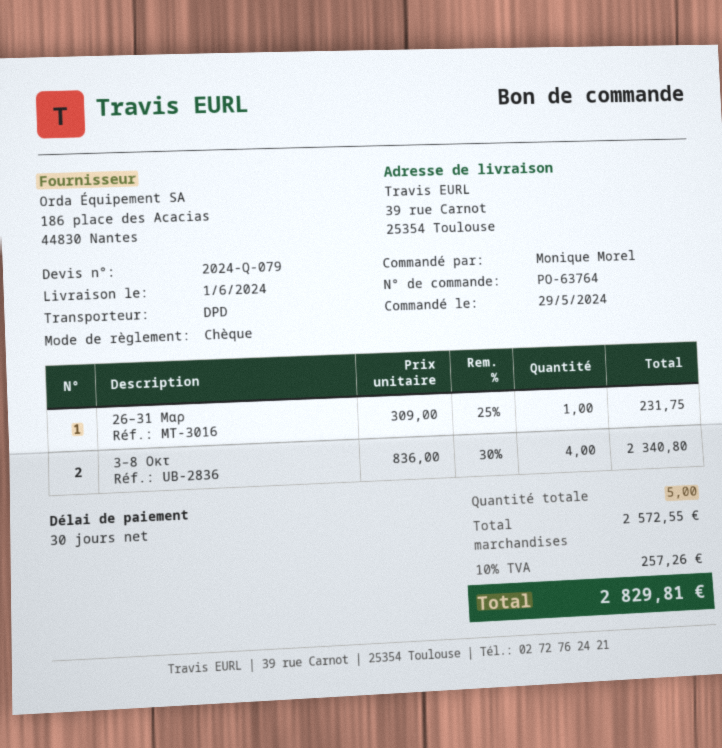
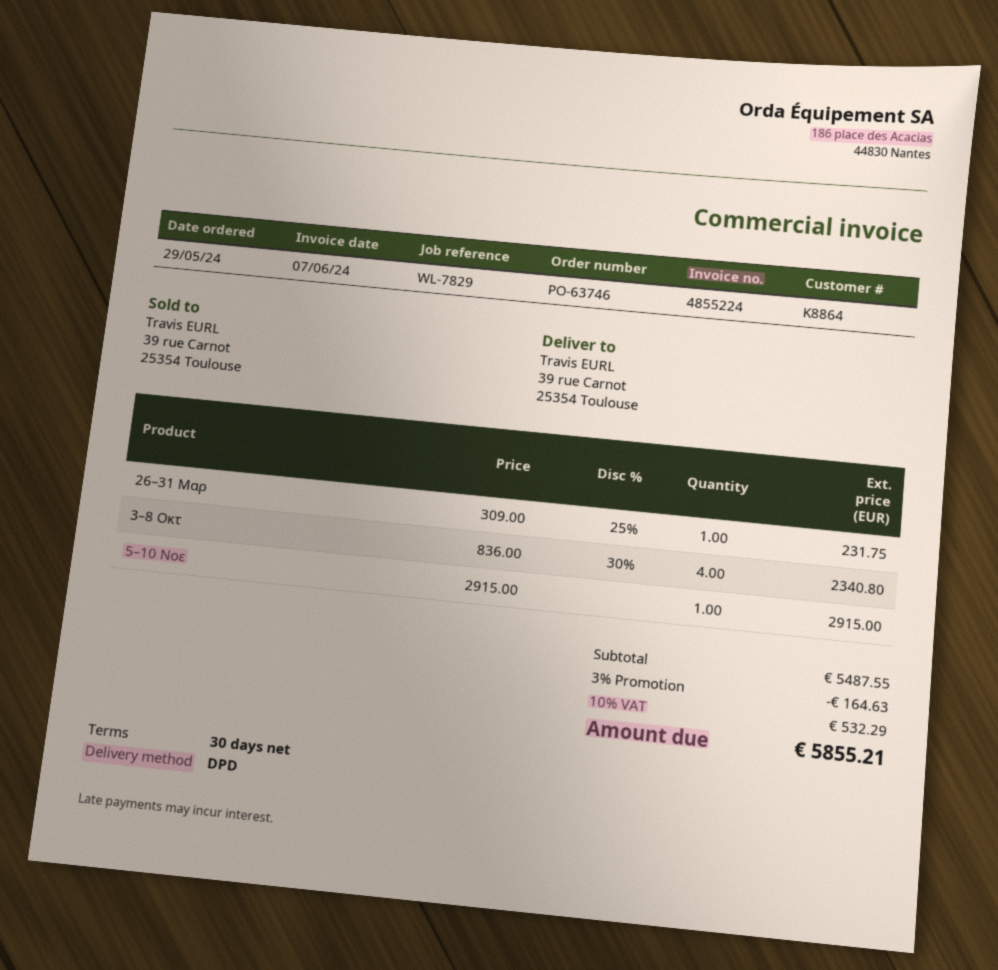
order number: PO-63764 -> PO-63746
5–10 Νοε: none -> 1 x 2915.00 = 2915.00
subtotal: 2572.55 -> 5487.55
discount: none -> 3% = 164.63
tax: 10% = 257.26 -> 10% = 532.29
total: 2829.81 -> 5855.21

